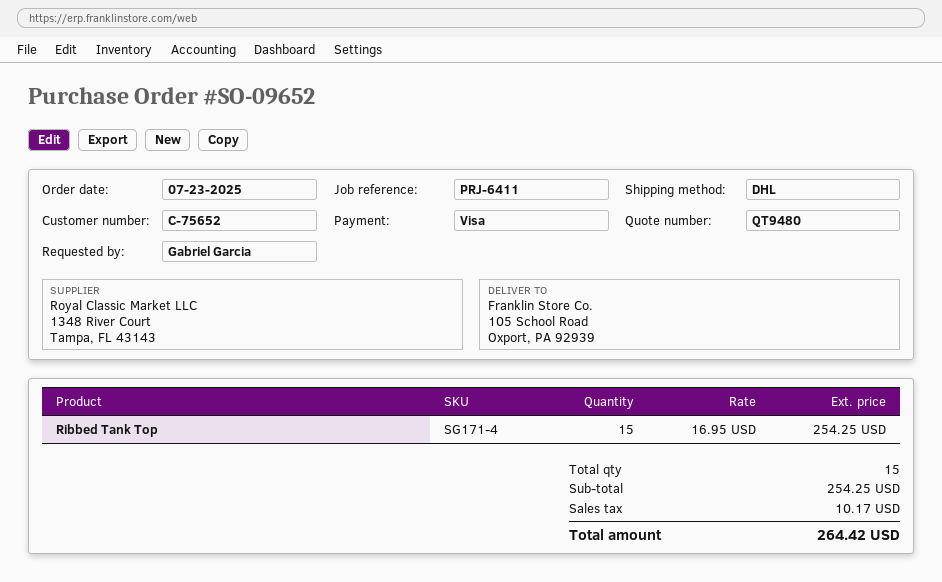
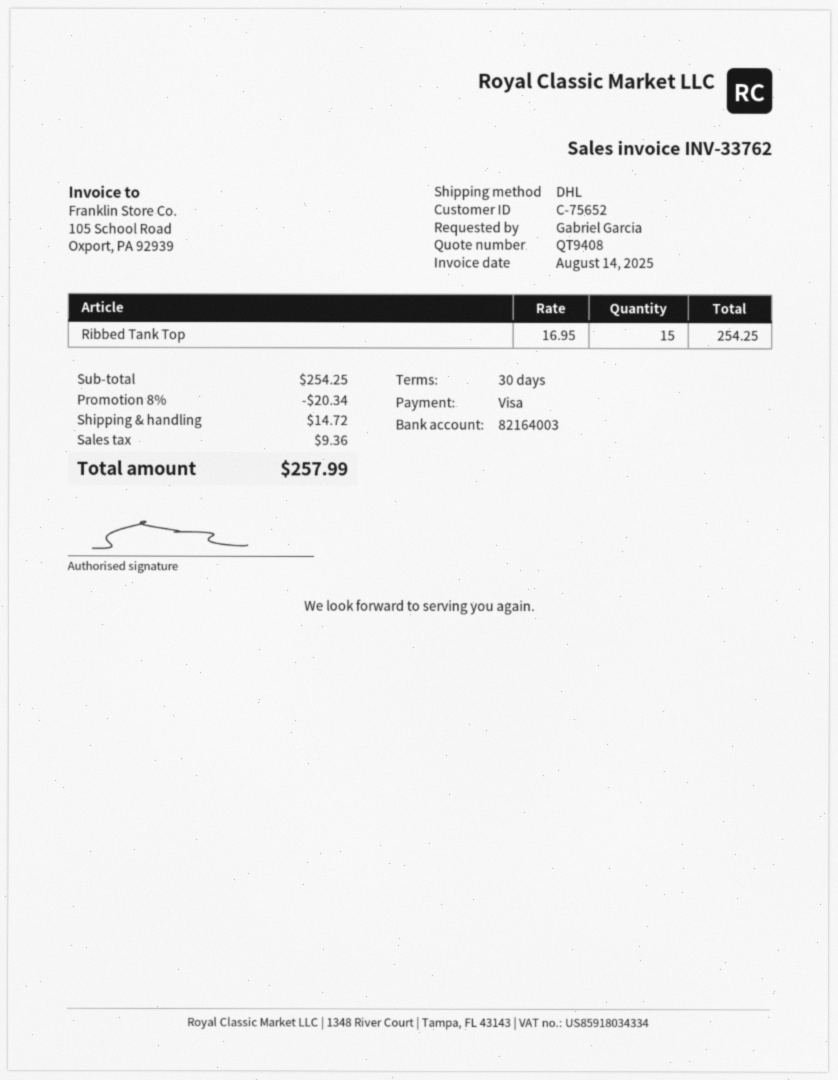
quote number: QT9480 -> QT9408
discount: none -> 8% = 20.34
shipping: none -> 14.72
tax: 10.17 -> 9.36
total: 264.42 -> 257.99

